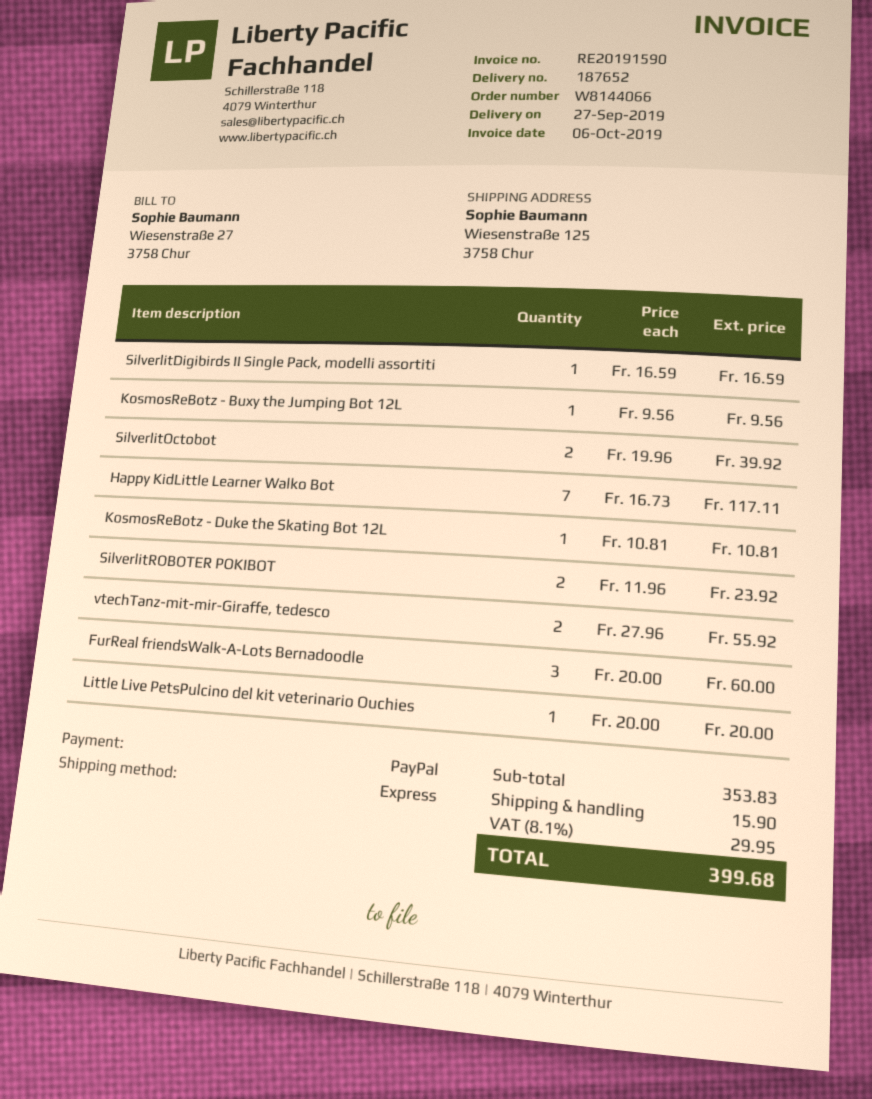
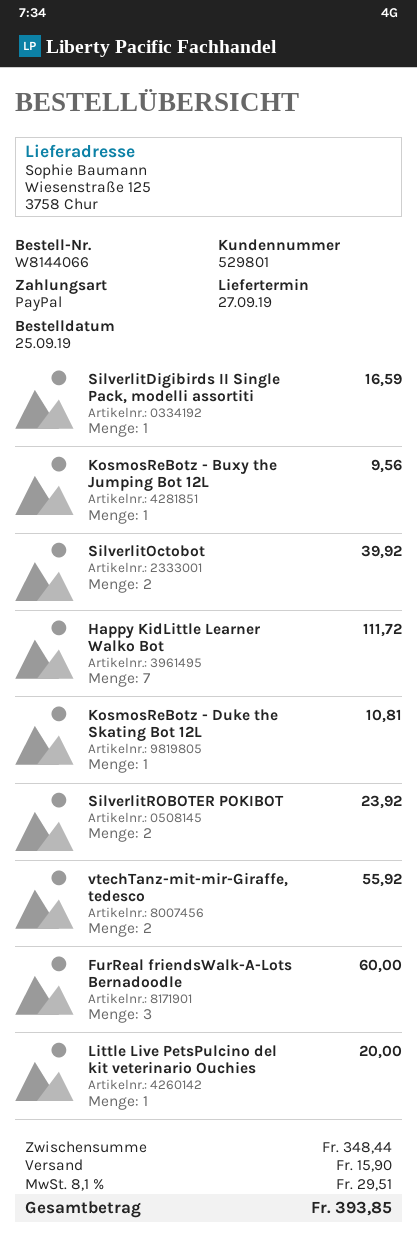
Happy KidLittle Learner Walko Bot: 7 for 117.11 -> 7 for 111.72
subtotal: 353.83 -> 348.44
tax: 8.1% = 29.95 -> 8.1% = 29.51
total: 399.68 -> 393.85

